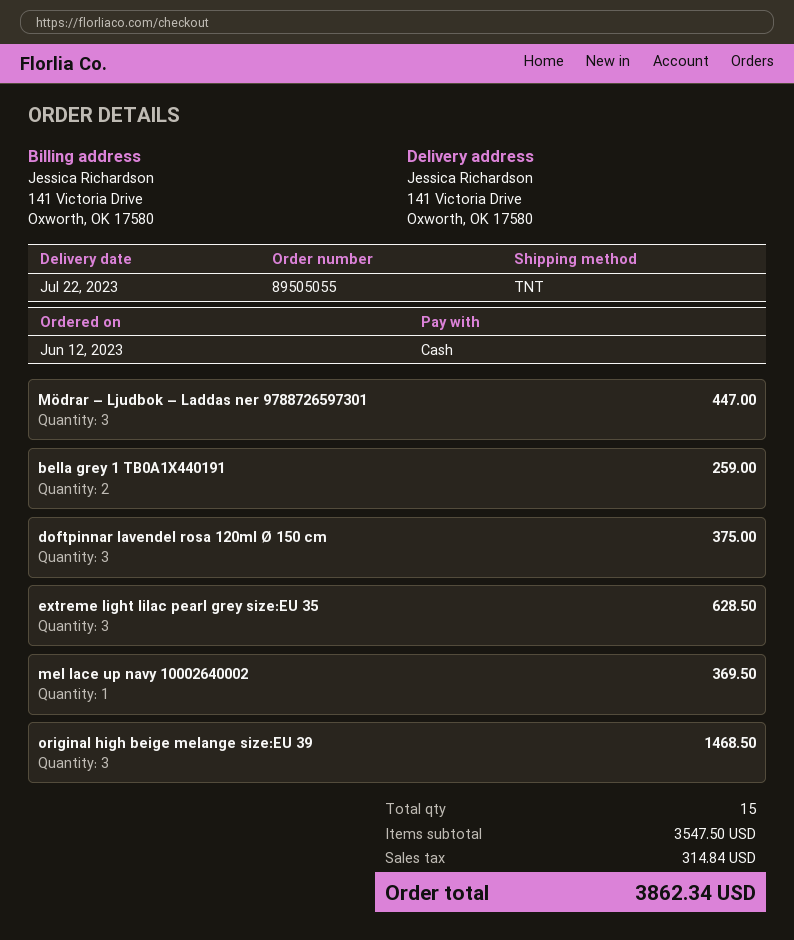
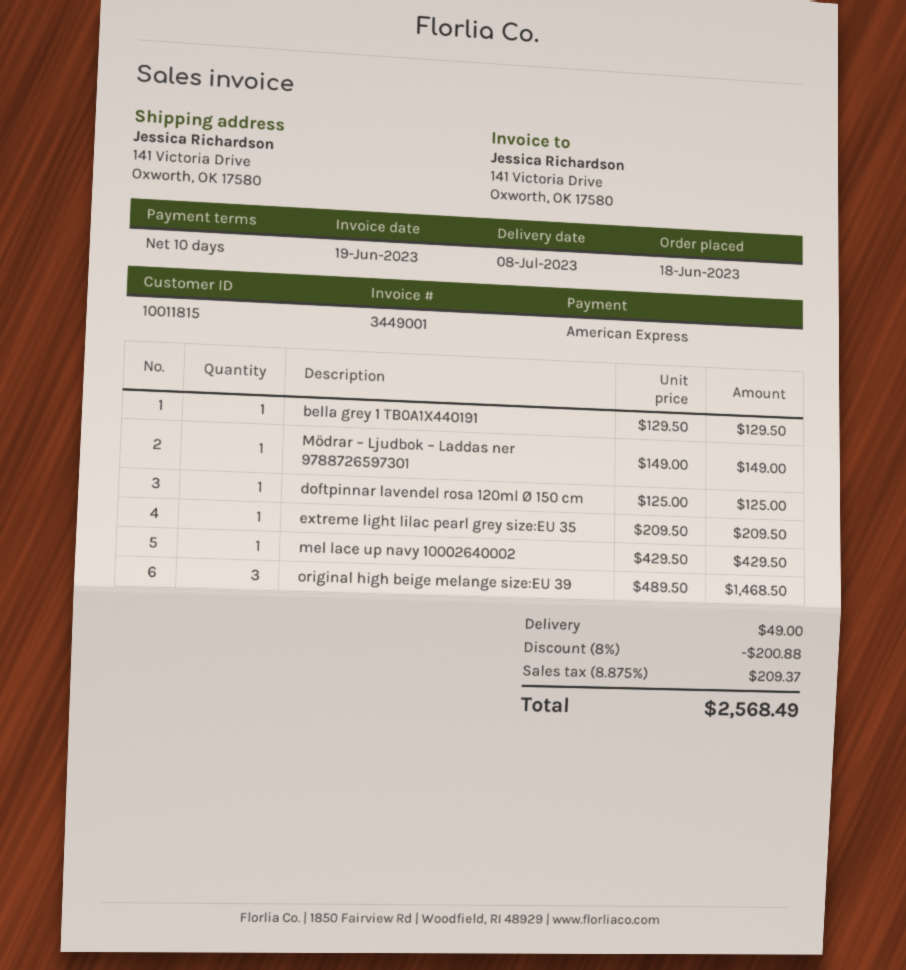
order date: 2023-06-12 -> 2023-06-18
delivery date: 2023-07-22 -> 2023-07-08
payment method: cash -> American Express
Mödrar – Ljudbok – Laddas ner 9788726597301: 3 for 447.00 -> 1 for 149.00
bella grey 1 TB0A1X440191: 2 for 259.00 -> 1 for 129.50
doftpinnar lavendel rosa 120ml Ø 150 cm: 3 for 375.00 -> 1 for 125.00
extreme light lilac pearl grey size:EU 35: 3 for 628.50 -> 1 for 209.50
mel lace up navy 10002640002: 1 for 369.50 -> 1 for 429.50
discount: none -> 8% = 200.88
shipping: none -> 49.00
tax: 314.84 -> 209.37
total: 3862.34 -> 2568.49

